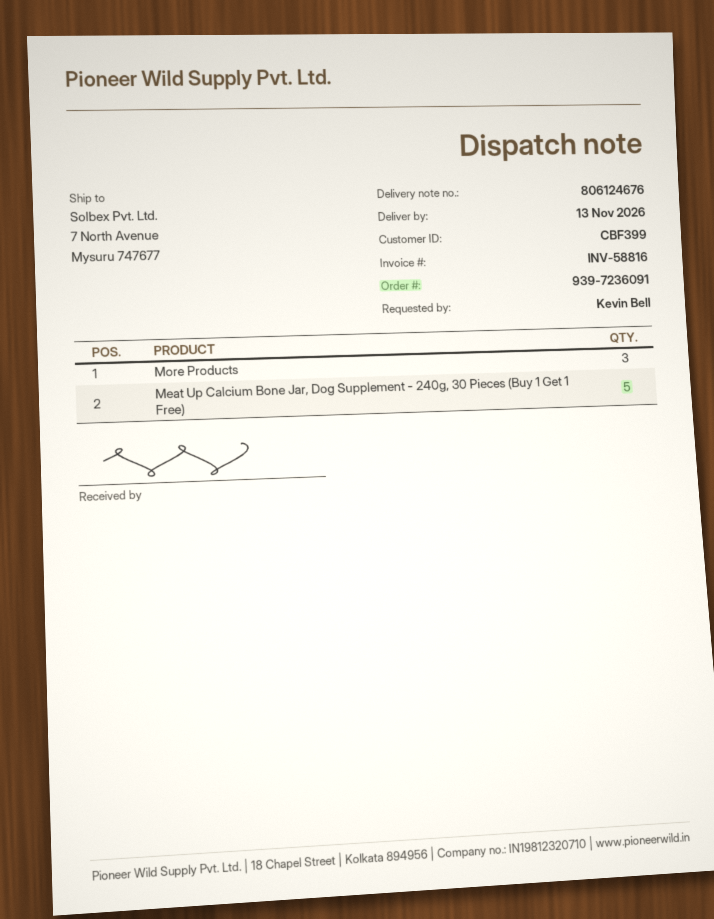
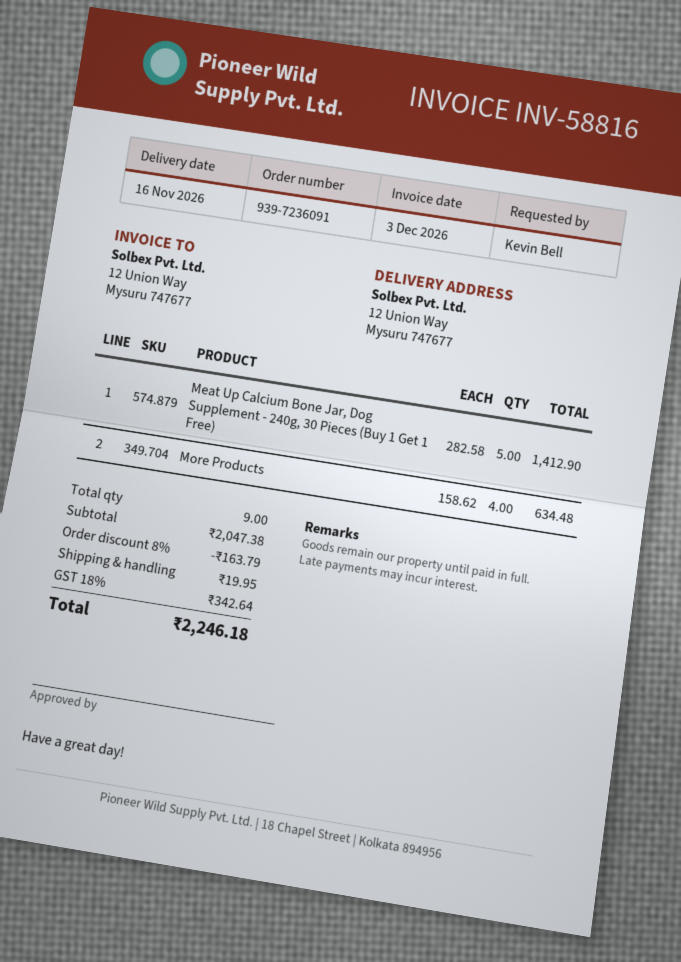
delivery date: 2026-11-13 -> 2026-11-16
ship to: 7 North Avenue, Mysuru 747677 -> 12 Union Way, Mysuru 747677
More Products: 3 -> 4

